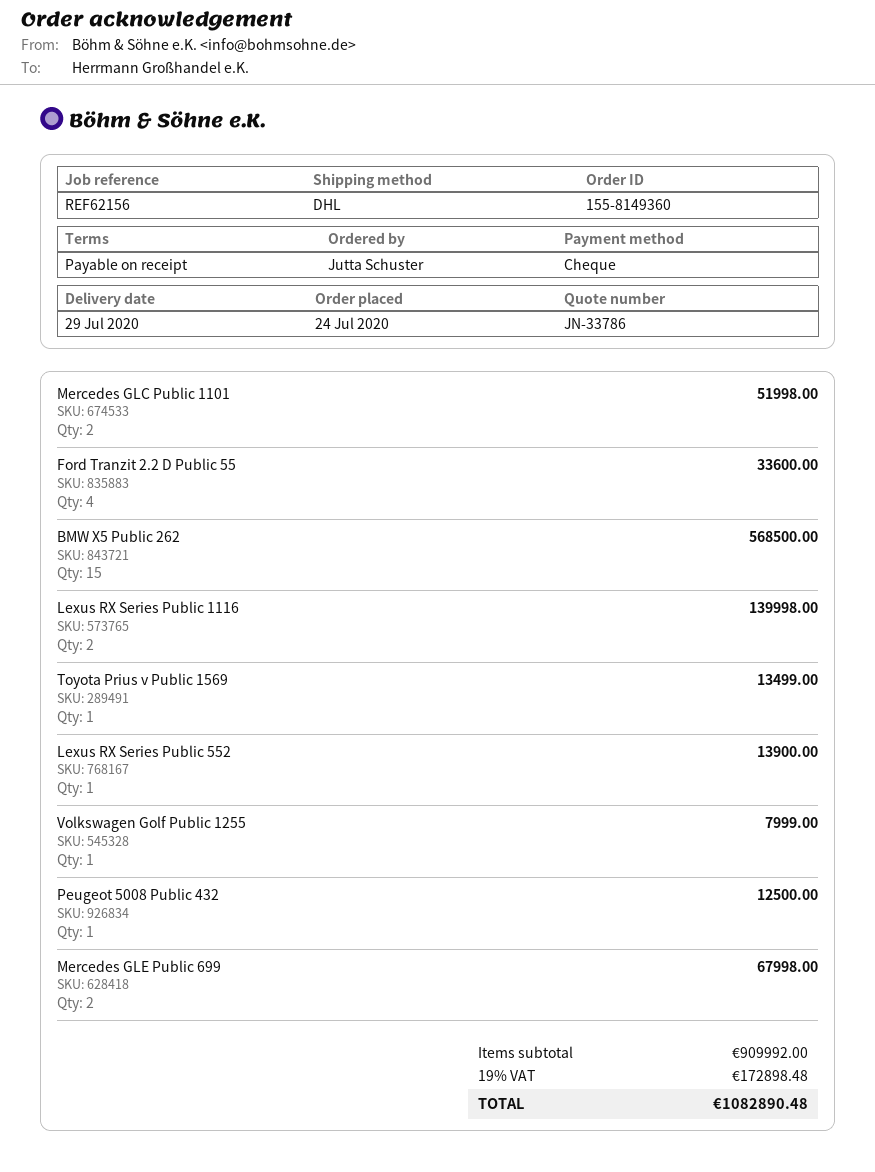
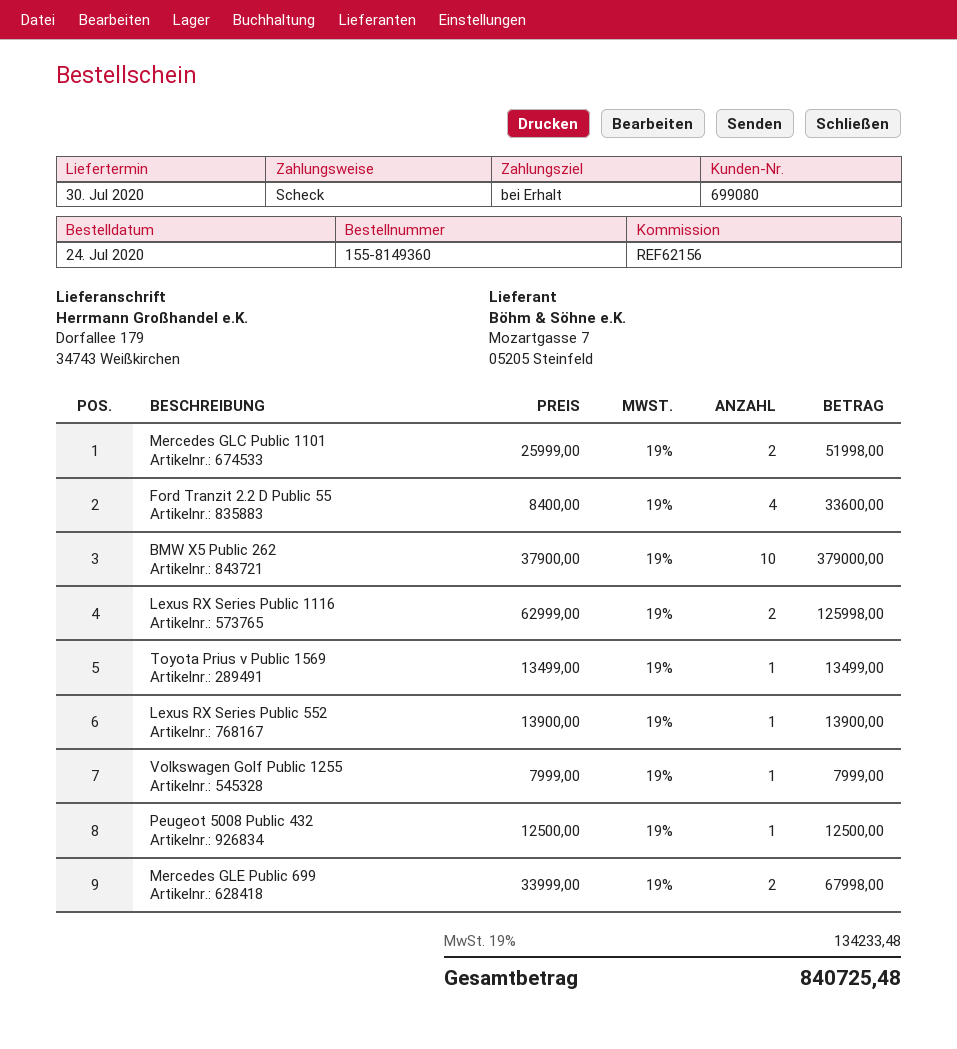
delivery date: 2020-07-29 -> 2020-07-30
BMW X5 Public 262: 15 for 568500.00 -> 10 for 379000.00
Lexus RX Series Public 1116: 2 for 139998.00 -> 2 for 125998.00
tax: 19% = 172898.48 -> 19% = 134233.48
total: 1082890.48 -> 840725.48

